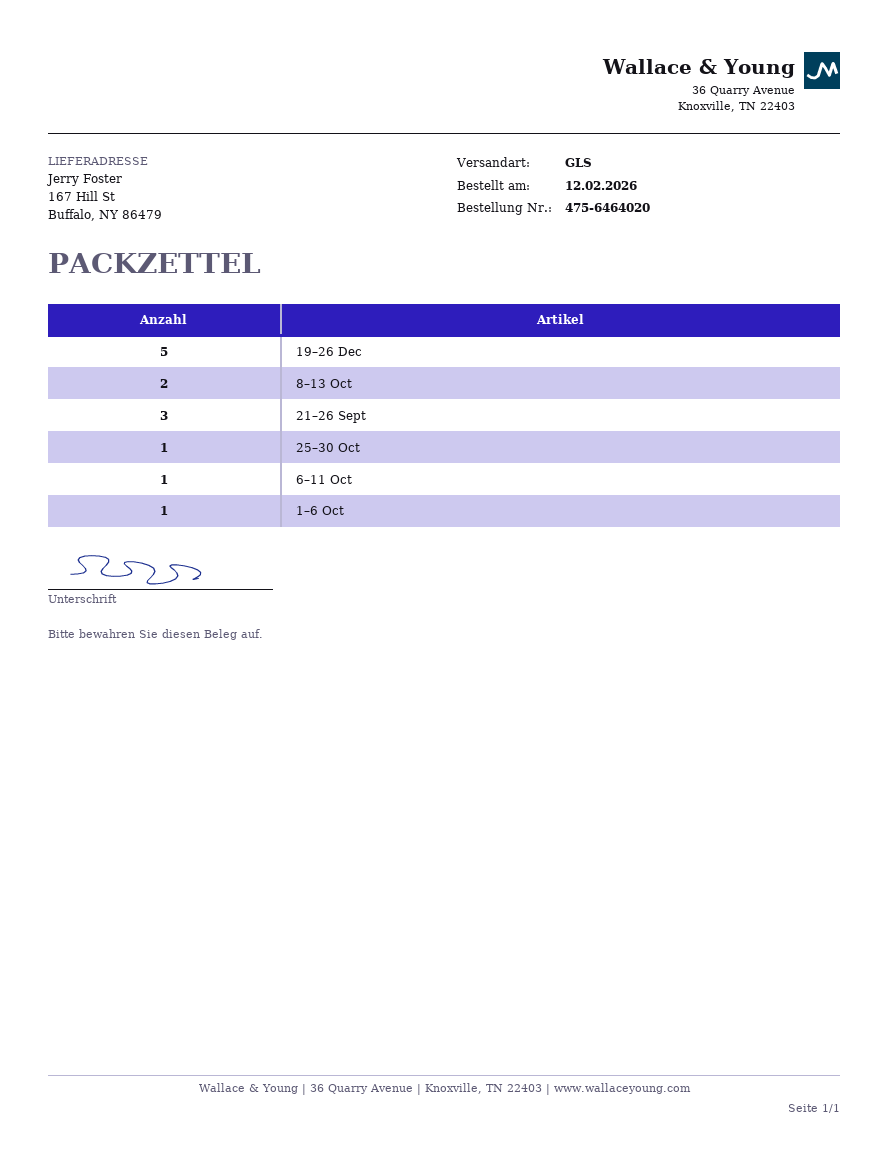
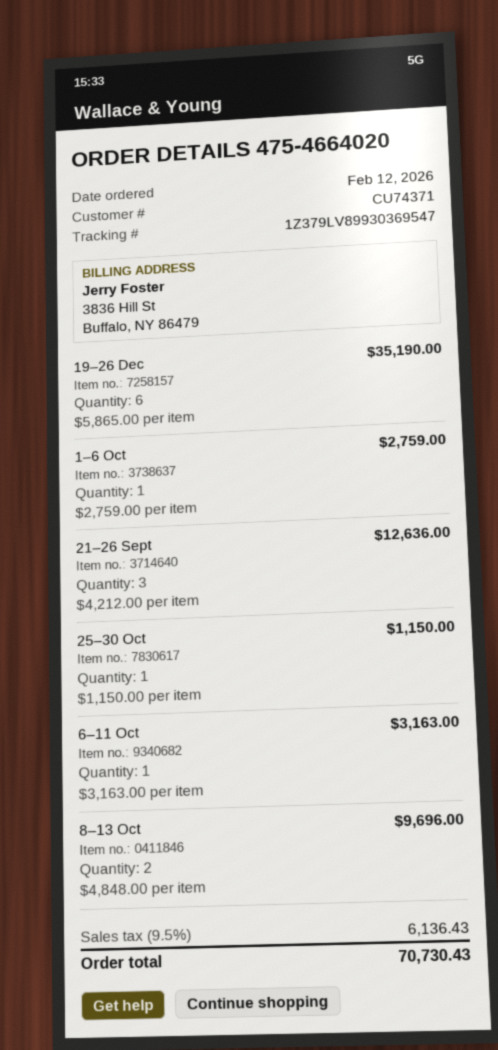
order number: 475-6464020 -> 475-4664020
19–26 Dec: 5 -> 6

